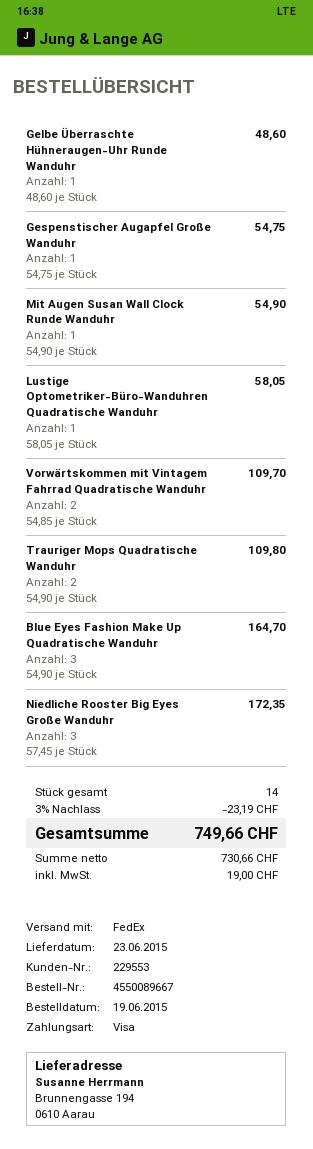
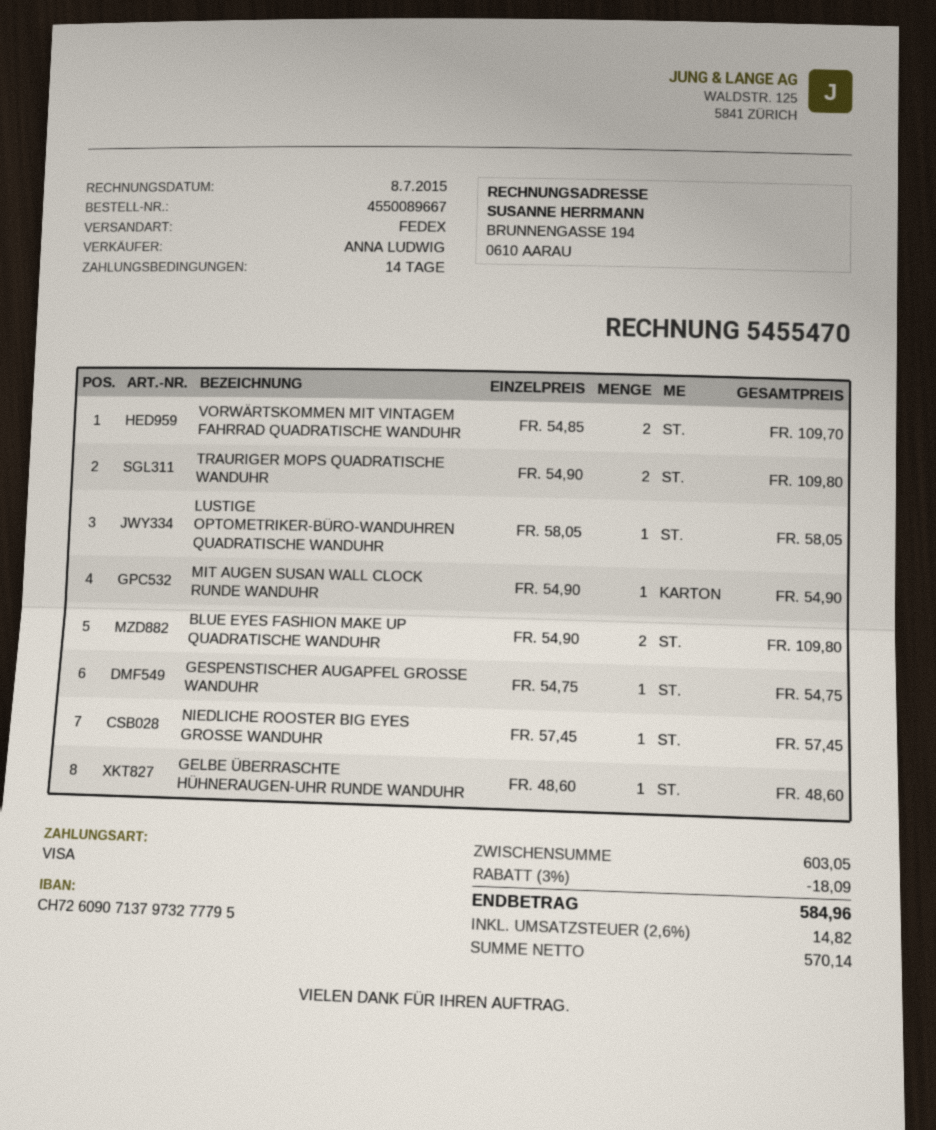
Blue Eyes Fashion Make Up Quadratische Wanduhr: 3 x 54.90 = 164.70 -> 2 x 54.90 = 109.80
Niedliche Rooster Big Eyes Große Wanduhr: 3 x 57.45 = 172.35 -> 1 x 57.45 = 57.45
discount: 3% = 23.19 -> 3% = 18.09
net: 730.66 -> 570.14
tax: 19.00 -> 14.82
total: 749.66 -> 584.96

